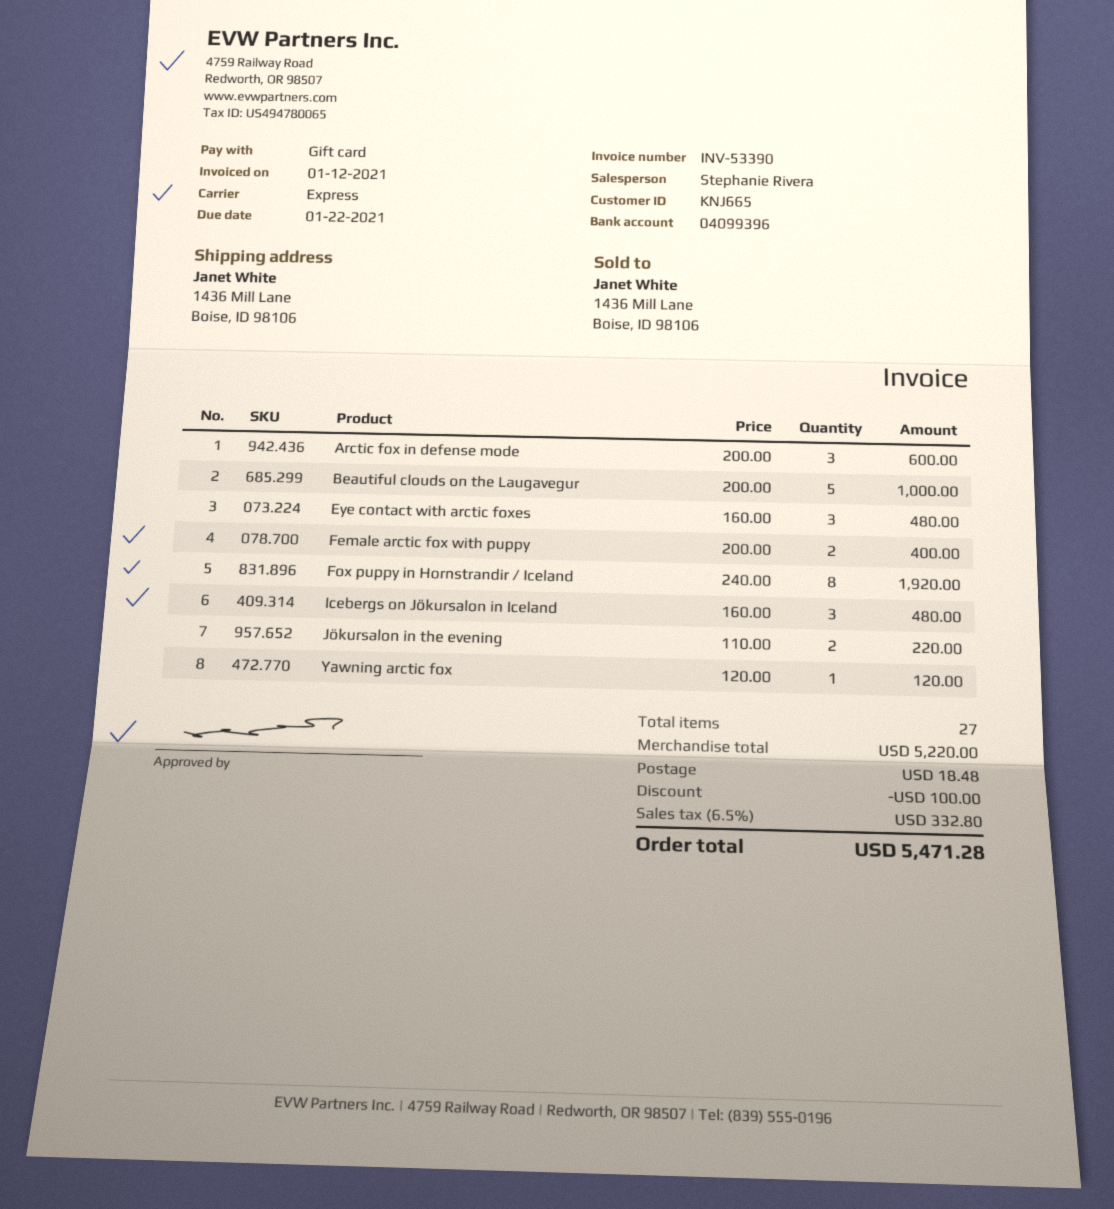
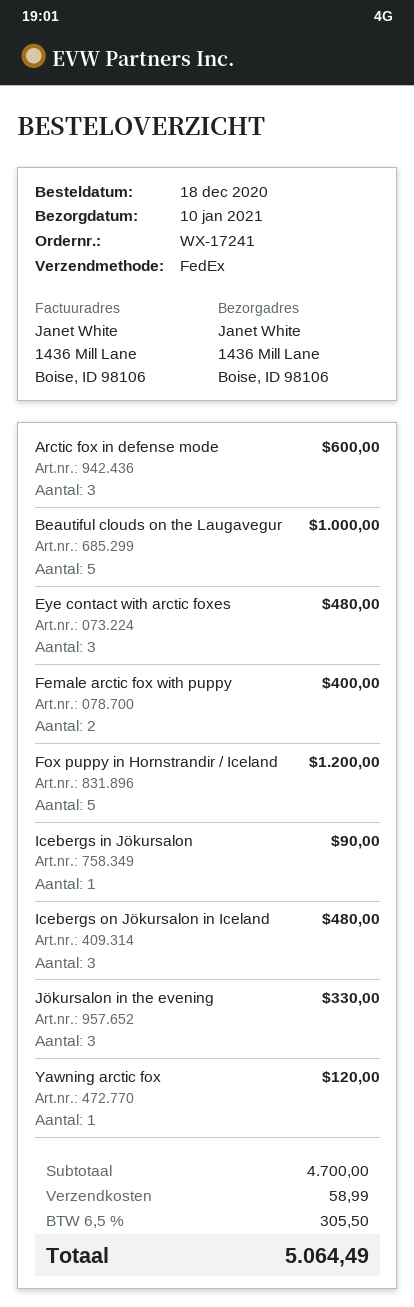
shipping method: express -> FedEx
Fox puppy in Hornstrandir / Iceland: 8 for 1920.00 -> 5 for 1200.00
Jökursalon in the evening: 2 for 220.00 -> 3 for 330.00
Icebergs in Jökursalon: none -> 1 for 90.00
subtotal: 5220.00 -> 4700.00
discount: 100.00 -> none
shipping: 18.48 -> 58.99
tax: 6.5% = 332.80 -> 6.5% = 305.50
total: 5471.28 -> 5064.49

